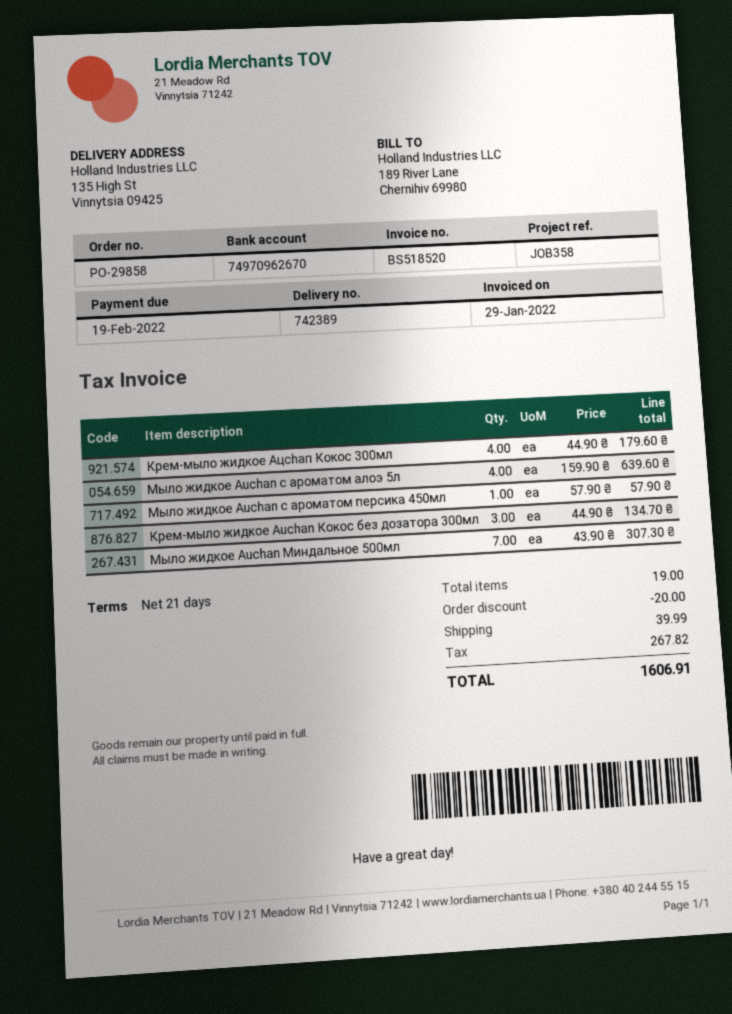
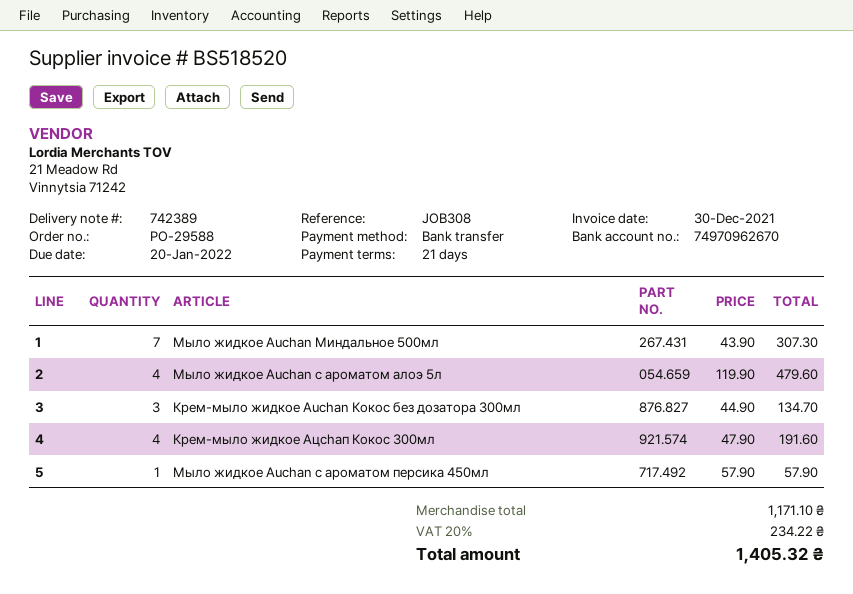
order number: PO-29858 -> PO-29588
invoice date: 2022-01-29 -> 2021-12-30
due date: 2022-02-19 -> 2022-01-20
reference: JOB358 -> JOB308
Крем-мыло жидкое Ацсһап Кокос 300мл: 4 x 44.90 = 179.60 -> 4 x 47.90 = 191.60
Мыло жидкое Auchan с ароматом алоэ 5л: 4 x 159.90 = 639.60 -> 4 x 119.90 = 479.60
discount: 20.00 -> none
shipping: 39.99 -> none
tax: 267.82 -> 234.22
total: 1606.91 -> 1405.32

